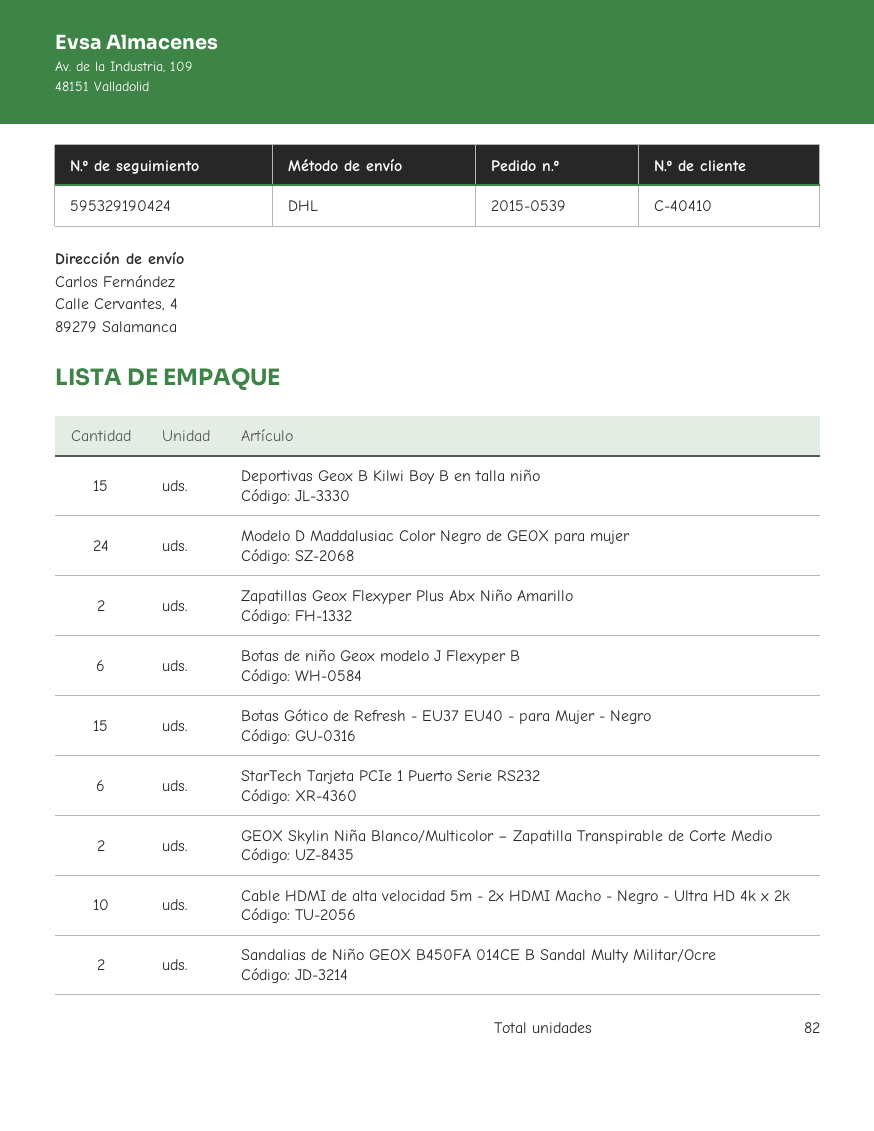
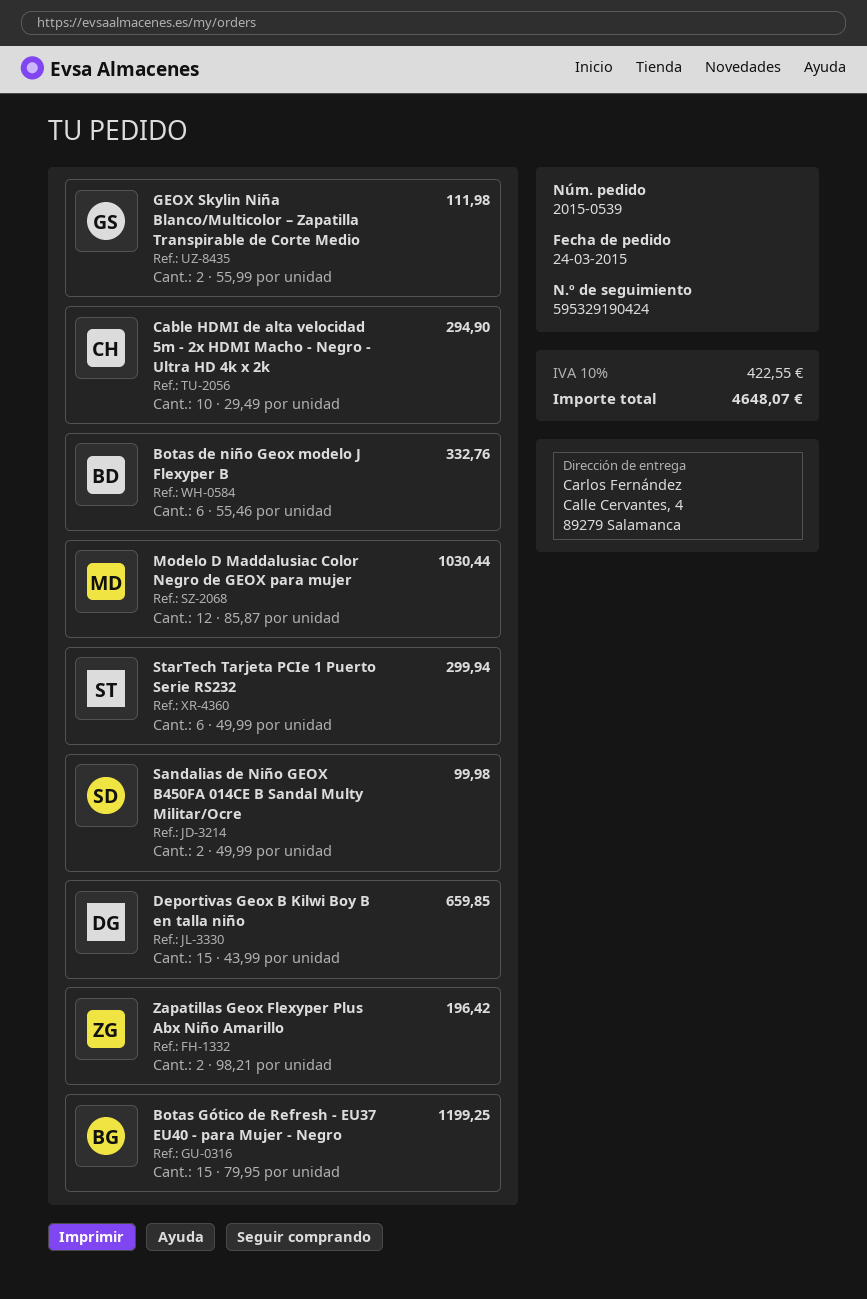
Modelo D Maddalusiac Color Negro de GEOX para mujer: 24 -> 12

